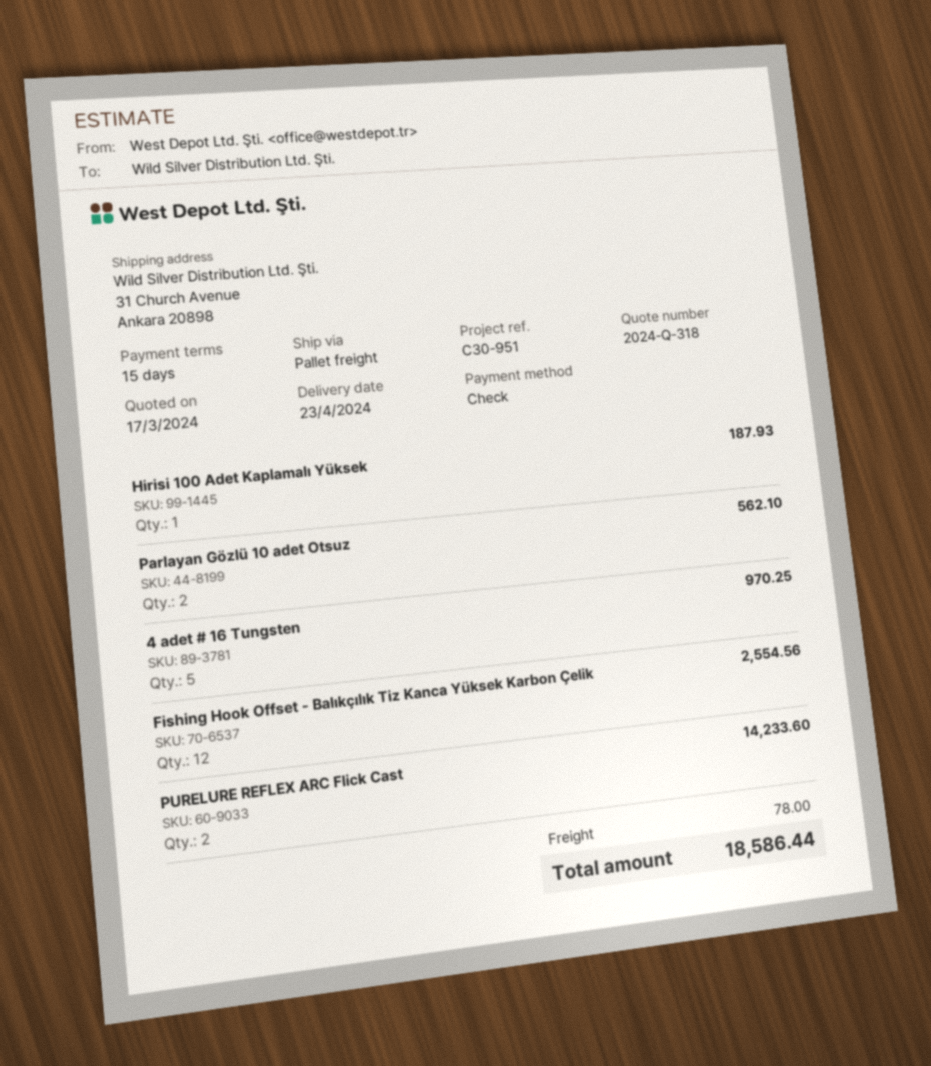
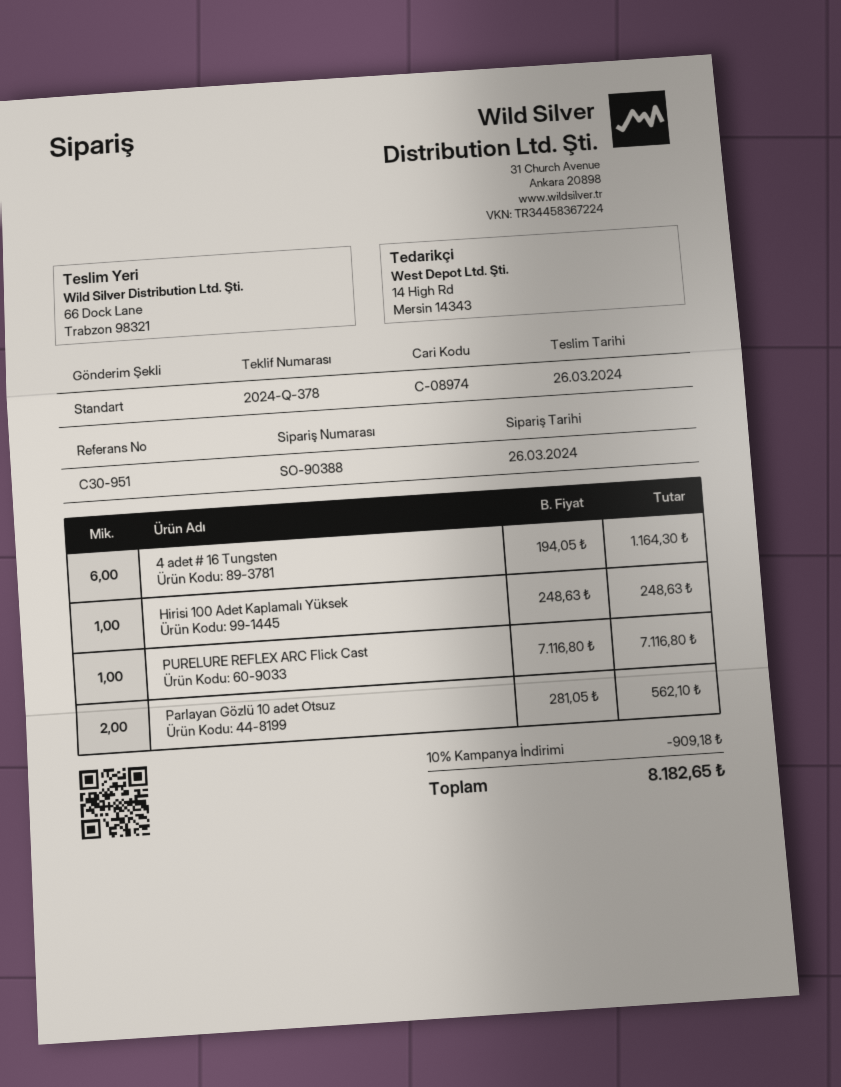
quote number: 2024-Q-318 -> 2024-Q-378
delivery date: 2024-04-23 -> 2024-03-26
shipping method: pallet freight -> standard
ship to: 31 Church Avenue, Ankara 20898 -> 66 Dock Lane, Trabzon 98321
Hirisi 100 Adet Kaplamalı Yüksek: 1 for 187.93 -> 1 for 248.63
4 adet # 16 Tungsten: 5 for 970.25 -> 6 for 1164.30
Fishing Hook Offset - Balıkçılık Tiz Kanca Yüksek Karbon Çelik: 12 for 2554.56 -> none
PURELURE REFLEX ARC Flick Cast: 2 for 14233.60 -> 1 for 7116.80
discount: none -> 10% = 909.18
shipping: 78.00 -> none
total: 18586.44 -> 8182.65

